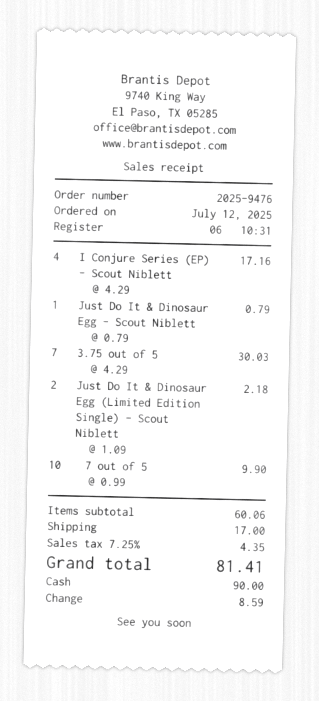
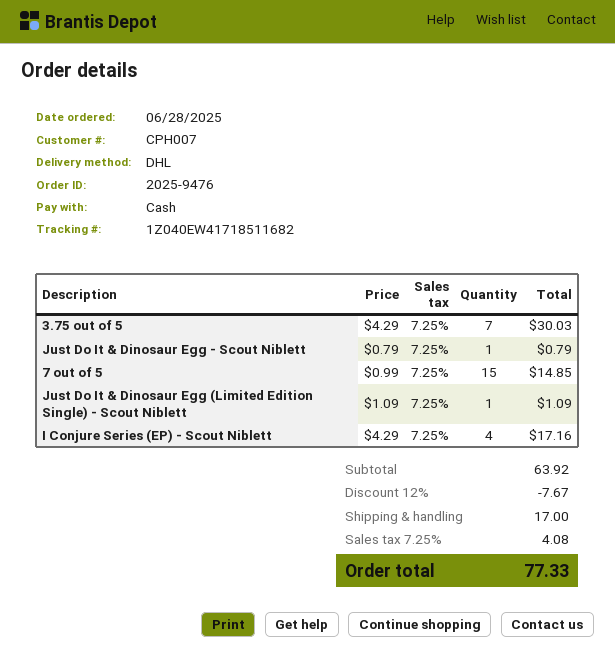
order date: 2025-07-12 -> 2025-06-28
Just Do It & Dinosaur Egg (Limited Edition Single) - Scout Niblett: 2 x 1.09 = 2.18 -> 1 x 1.09 = 1.09
7 out of 5: 10 x 0.99 = 9.90 -> 15 x 0.99 = 14.85
subtotal: 60.06 -> 63.92
discount: none -> 12% = 7.67
tax: 7.25% = 4.35 -> 7.25% = 4.08
total: 81.41 -> 77.33

